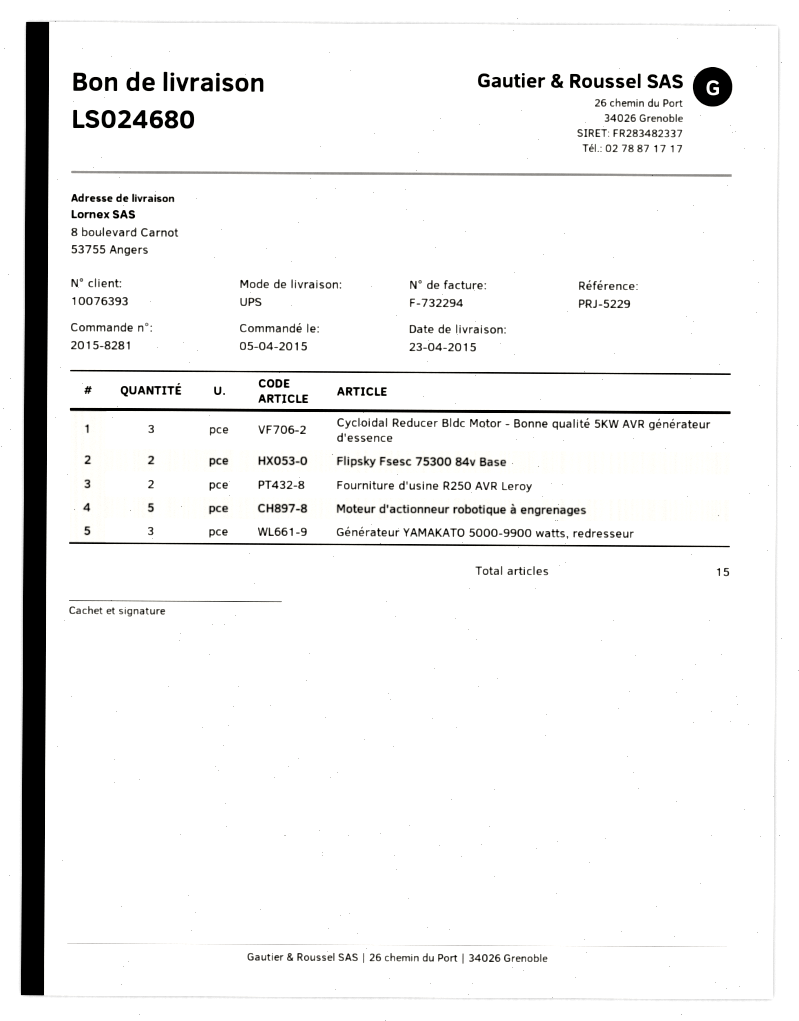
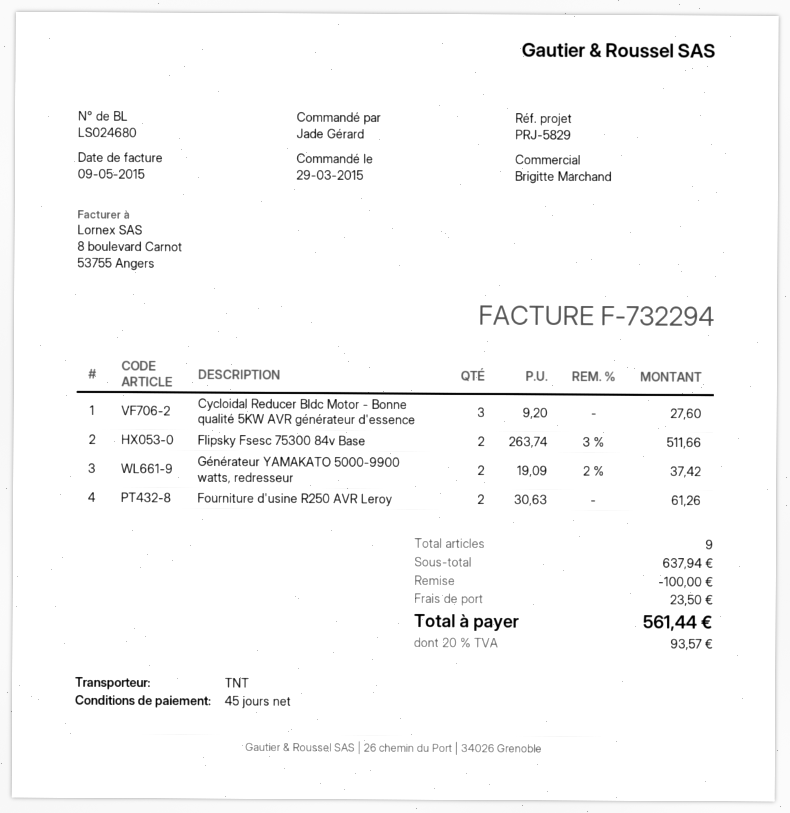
order date: 2015-04-05 -> 2015-03-29
reference: PRJ-5229 -> PRJ-5829
shipping method: UPS -> TNT
Moteur d'actionneur robotique à engrenages: 5 -> none
Générateur YAMAKATO 5000-9900 watts, redresseur: 3 -> 2
total quantity: 15 -> 9

